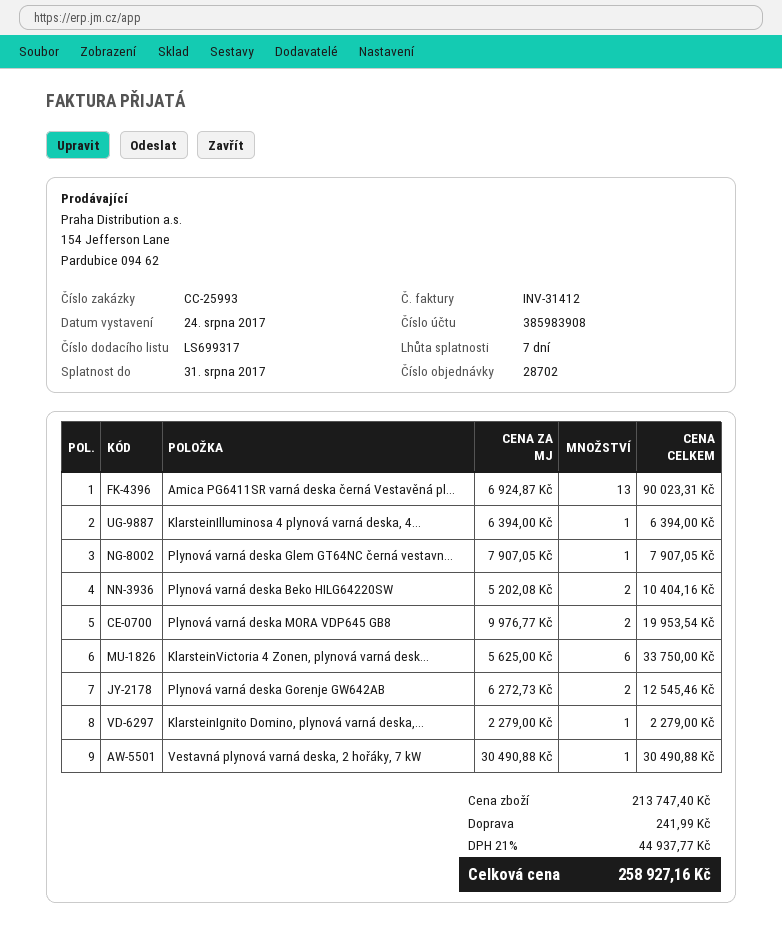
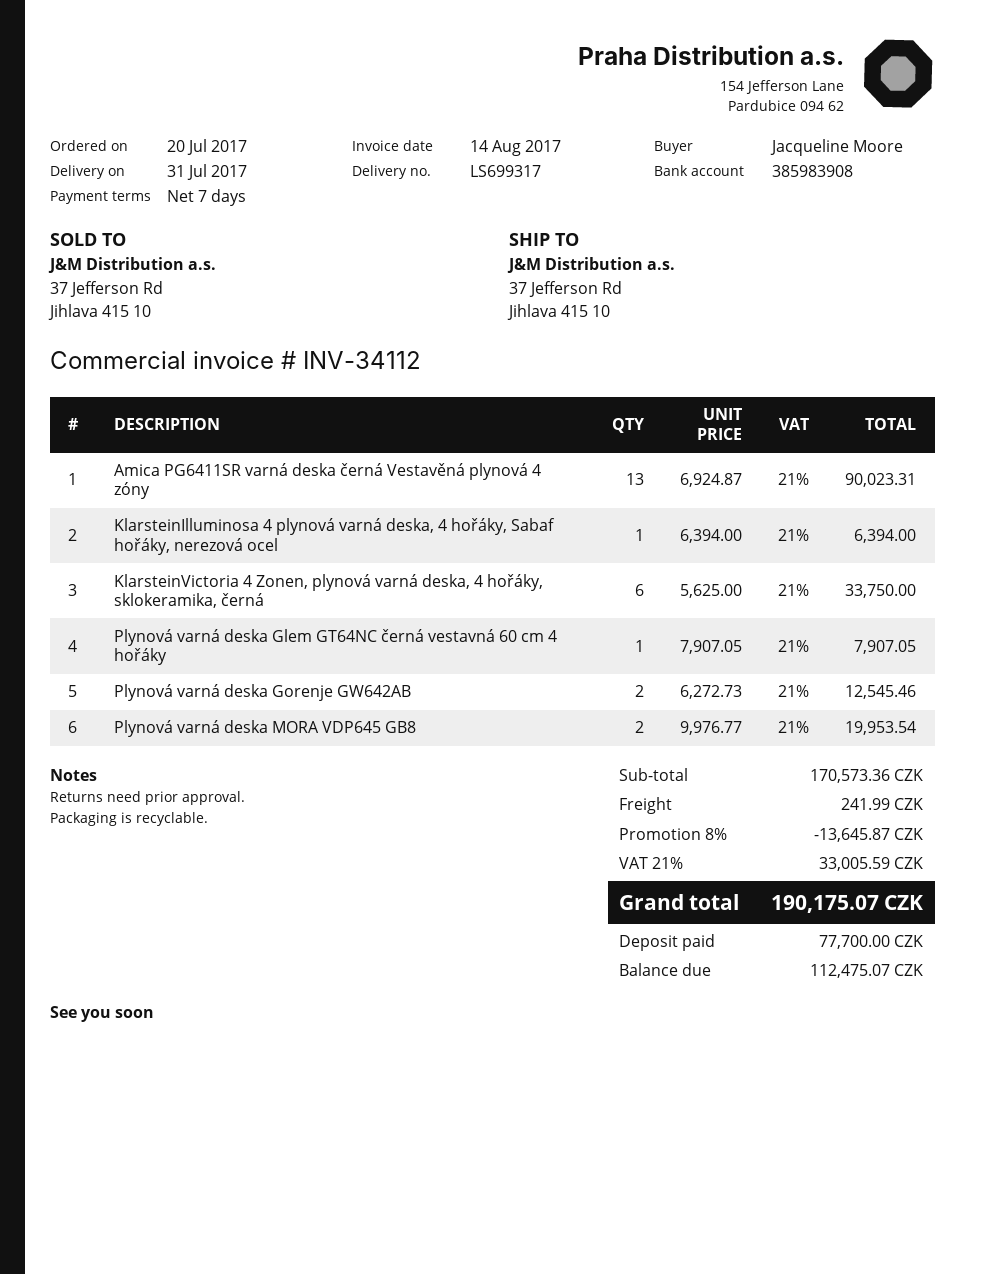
invoice number: INV-31412 -> INV-34112
invoice date: 2017-08-24 -> 2017-08-14
Plynová varná deska Beko HILG64220SW: 2 x 5202.08 = 10404.16 -> none
KlarsteinIgnito Domino, plynová varná deska,...: 1 x 2279.00 = 2279.00 -> none
Vestavná plynová varná deska, 2 hořáky, 7 kW: 1 x 30490.88 = 30490.88 -> none
subtotal: 213747.40 -> 170573.36
discount: none -> 8% = 13645.87
tax: 21% = 44937.77 -> 21% = 33005.59
total: 258927.16 -> 190175.07

